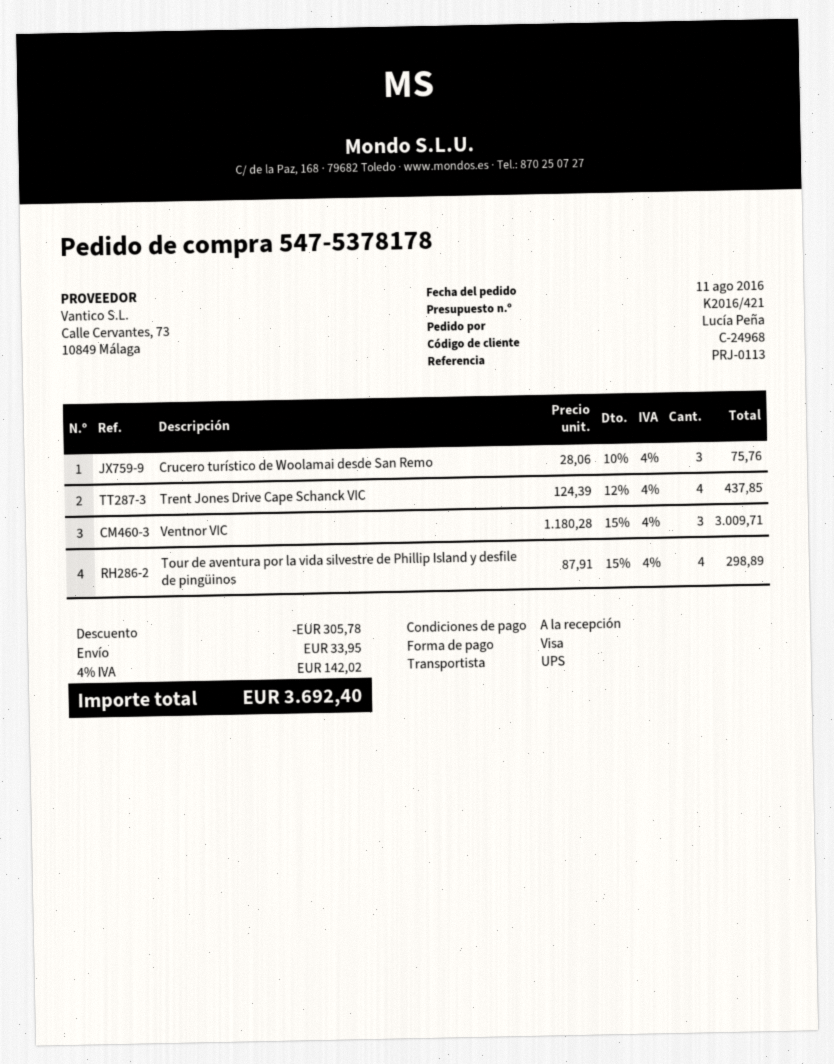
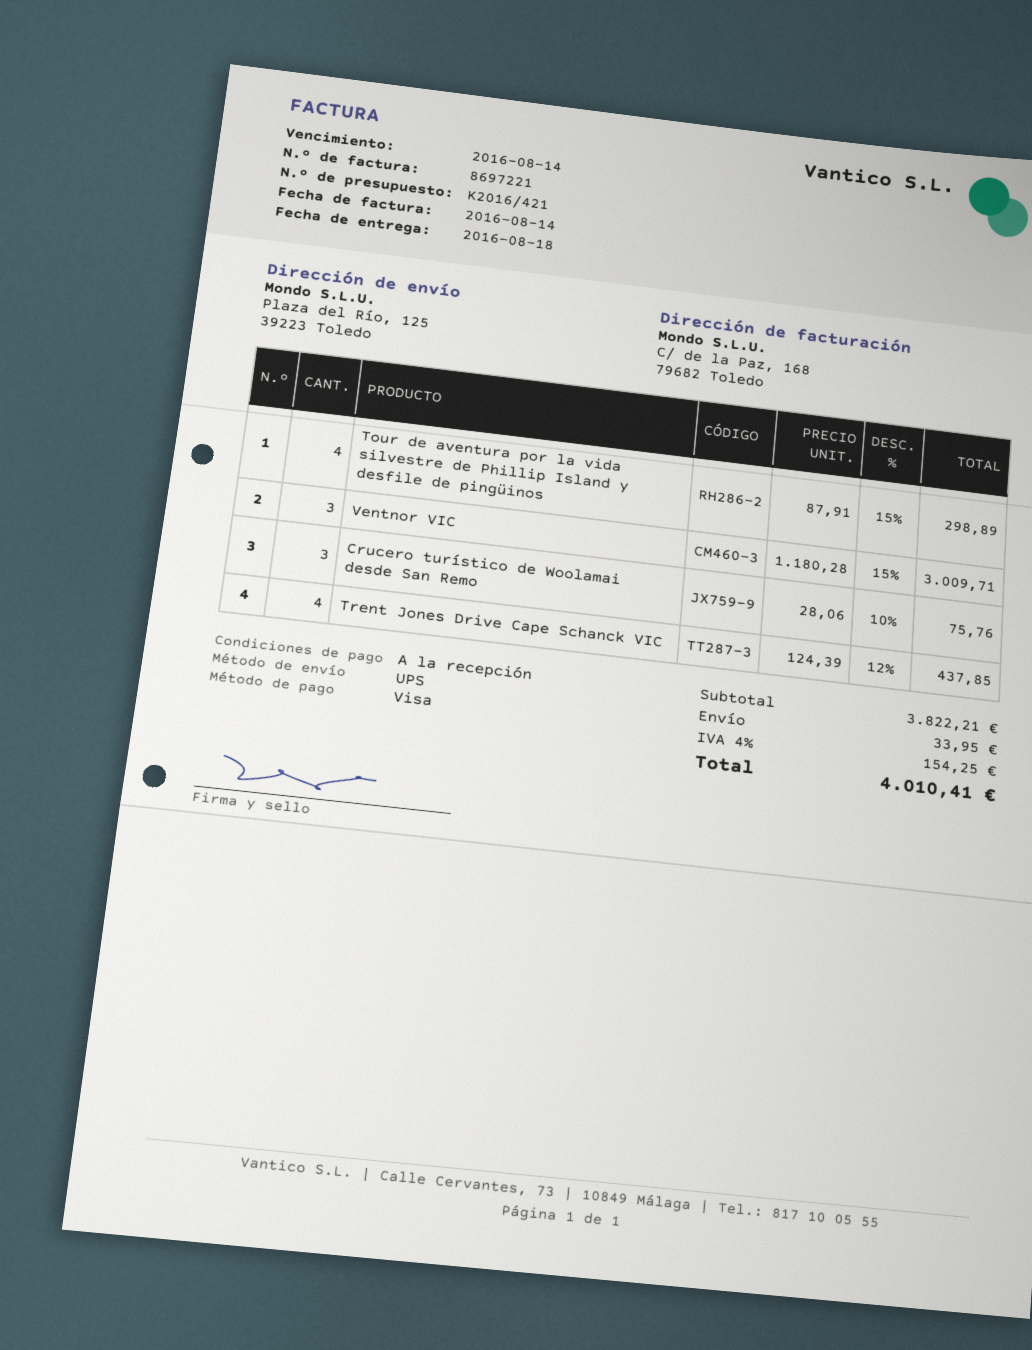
discount: 305.78 -> none
tax: 4% = 142.02 -> 4% = 154.25
total: 3692.40 -> 4010.41

